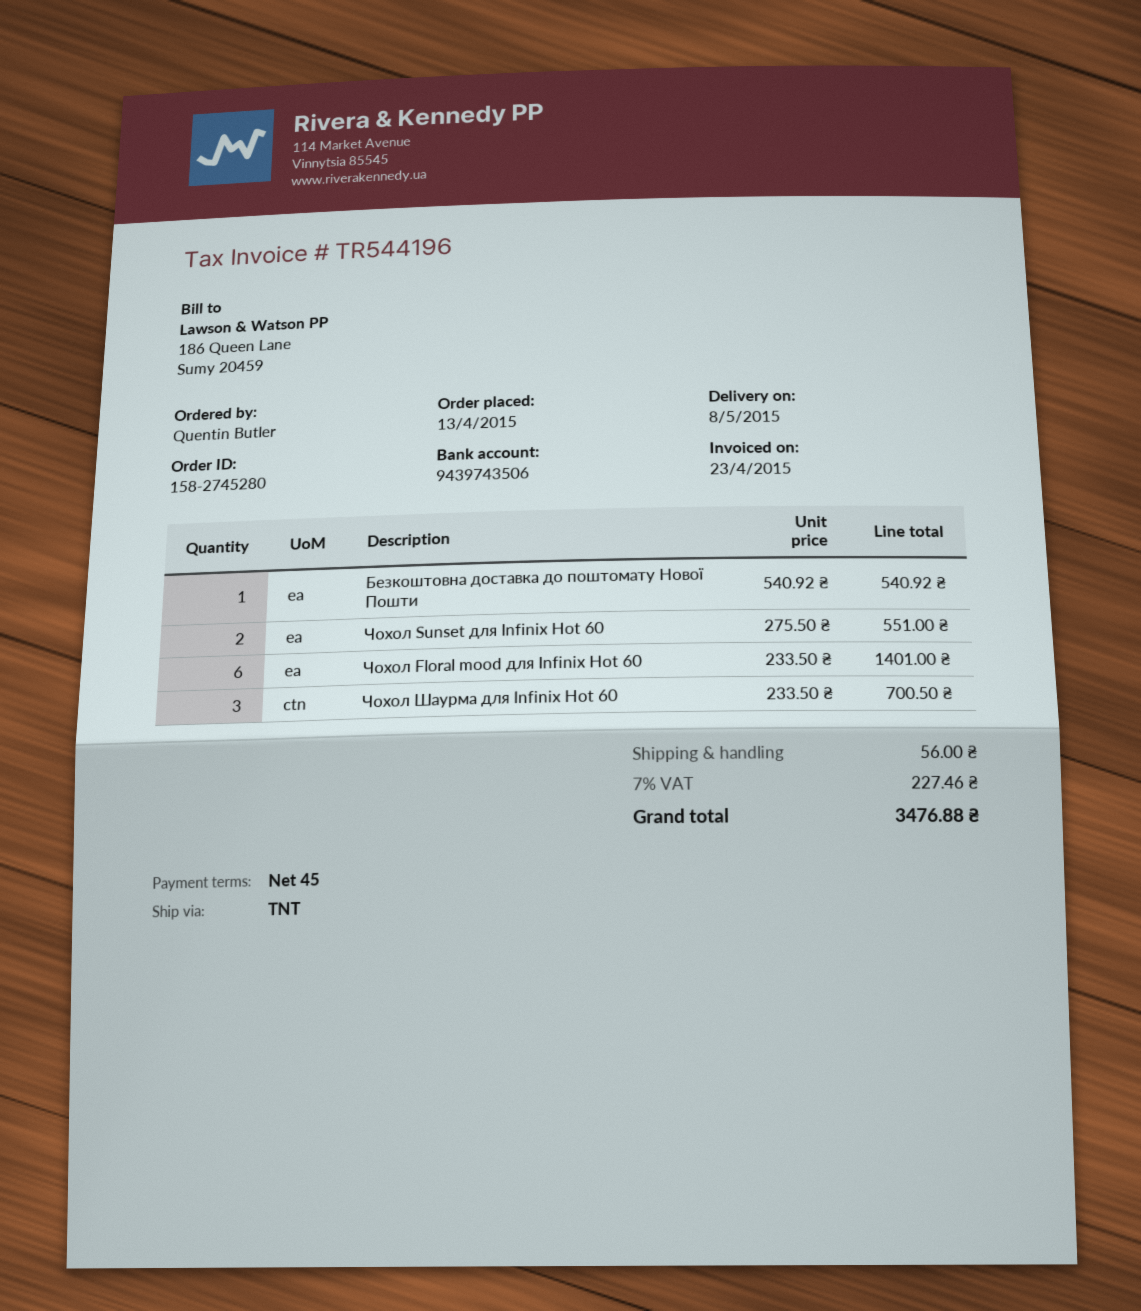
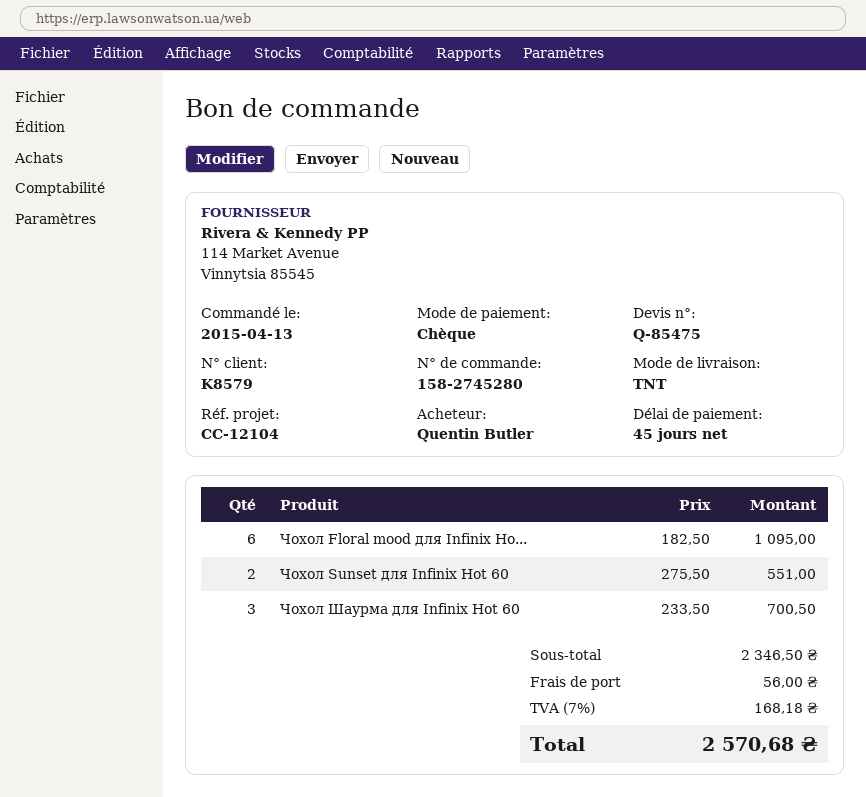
Безкоштовна доставка до поштомату Нової Пошти: 1 x 540.92 = 540.92 -> none
Чохол Floral mood для Infinix Hot 60: 6 x 233.50 = 1401.00 -> 6 x 182.50 = 1095.00
tax: 7% = 227.46 -> 7% = 168.18
total: 3476.88 -> 2570.68

